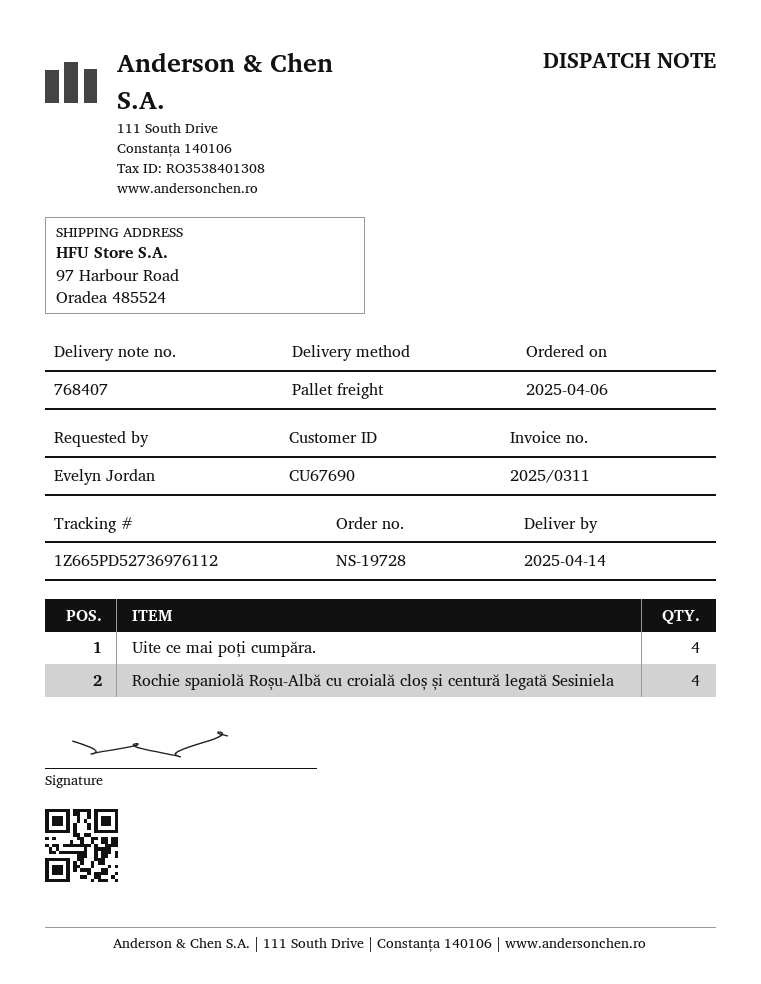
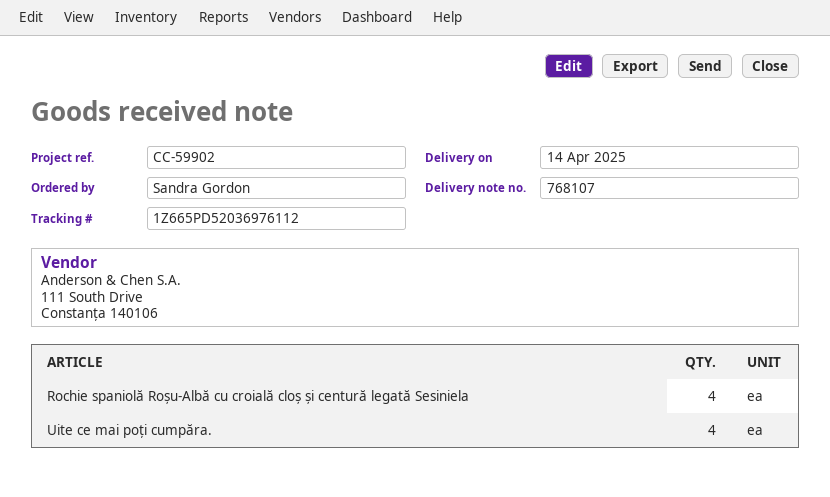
delivery note number: 768407 -> 768107
ordered by: Evelyn Jordan -> Sandra Gordon
tracking number: 1Z665PD52736976112 -> 1Z665PD52036976112

